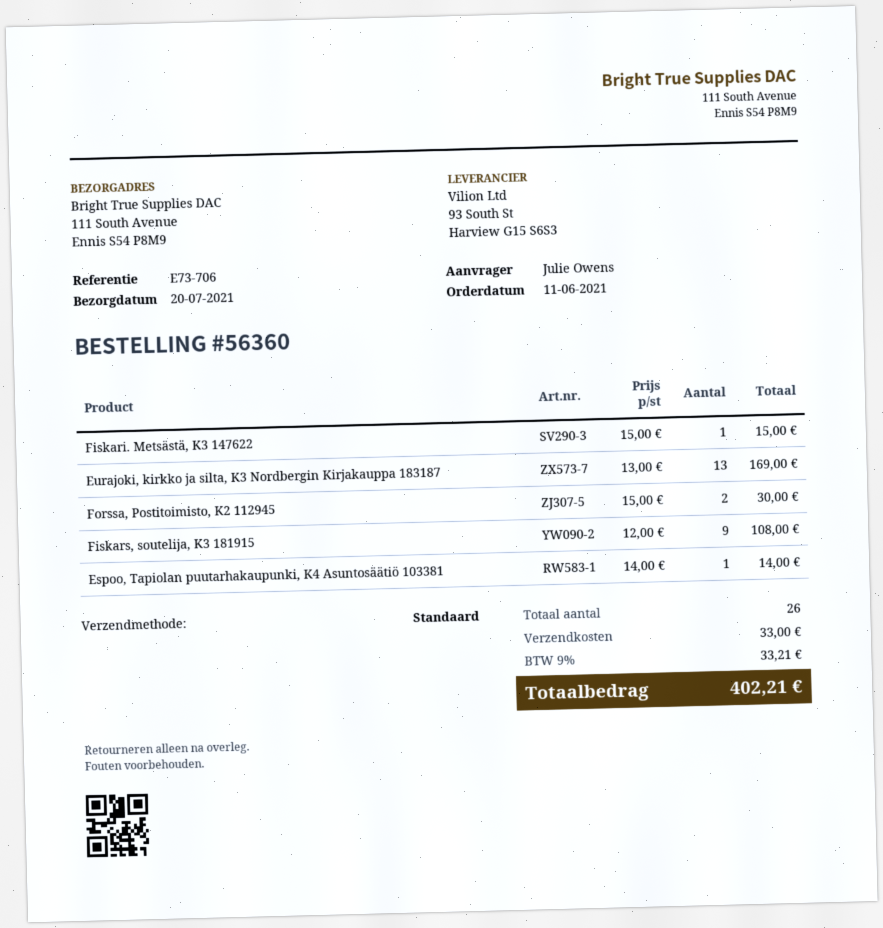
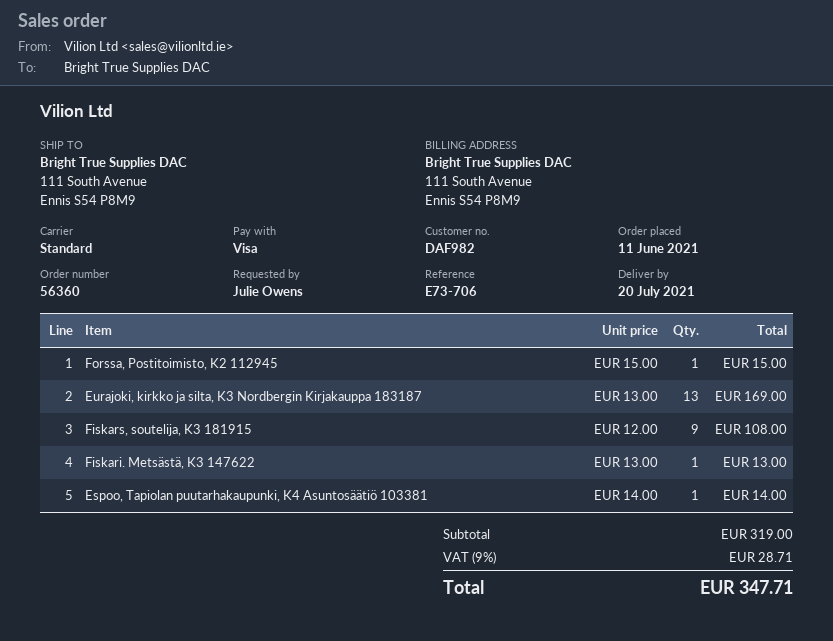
Fiskari. Metsästä, K3 147622: 1 x 15.00 = 15.00 -> 1 x 13.00 = 13.00
Forssa, Postitoimisto, K2 112945: 2 x 15.00 = 30.00 -> 1 x 15.00 = 15.00
shipping: 33.00 -> none
tax: 9% = 33.21 -> 9% = 28.71
total: 402.21 -> 347.71

